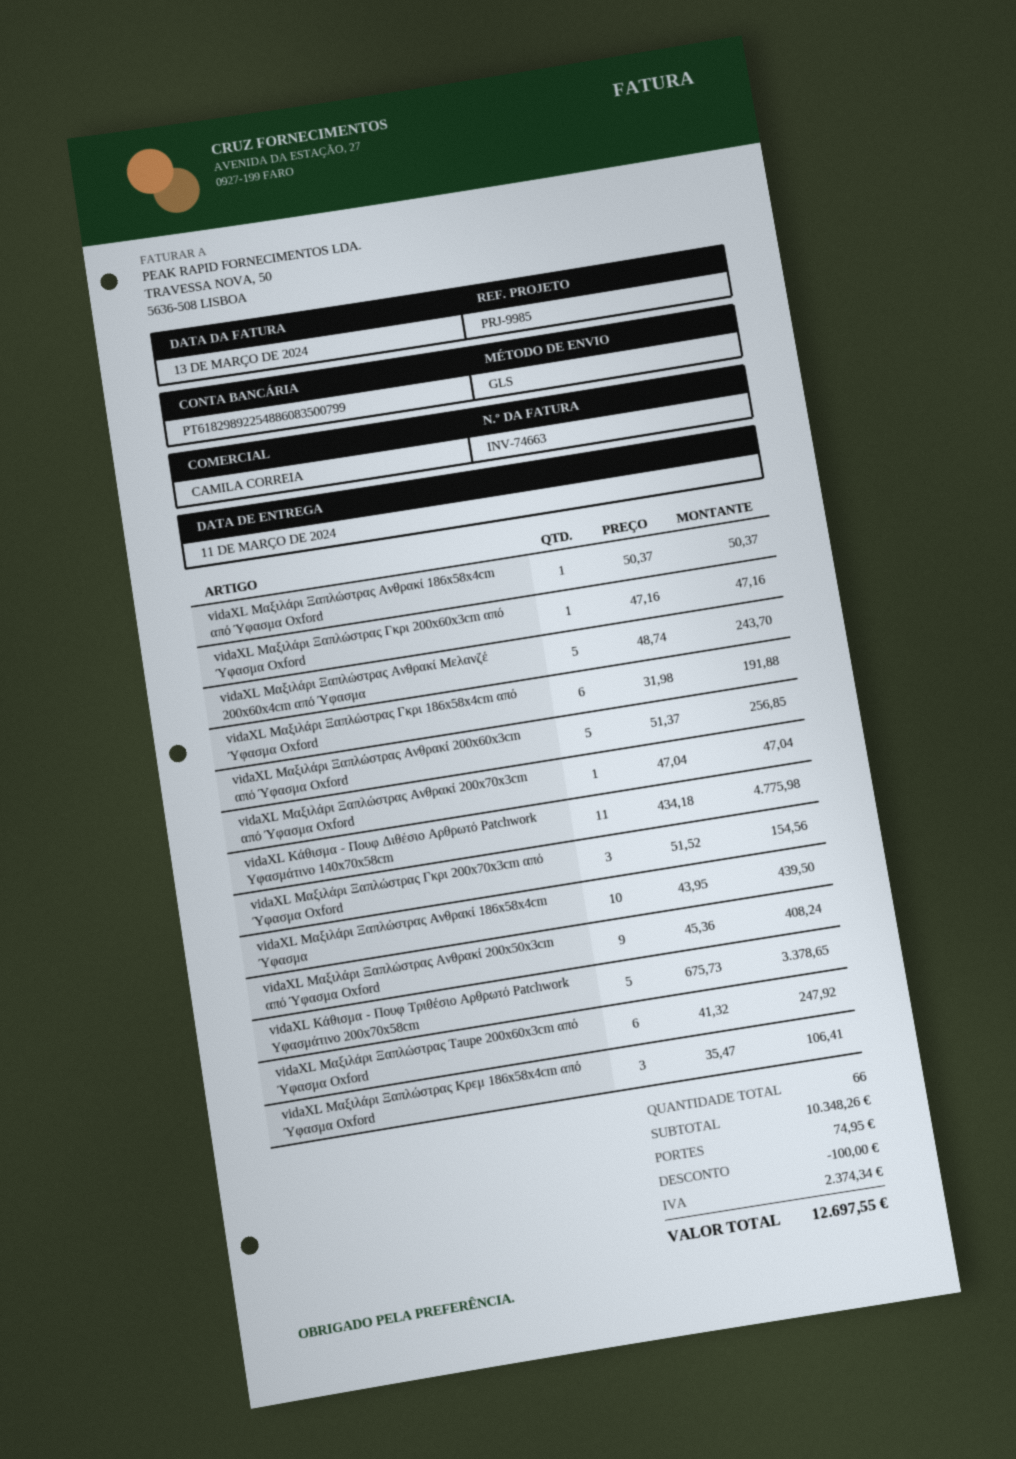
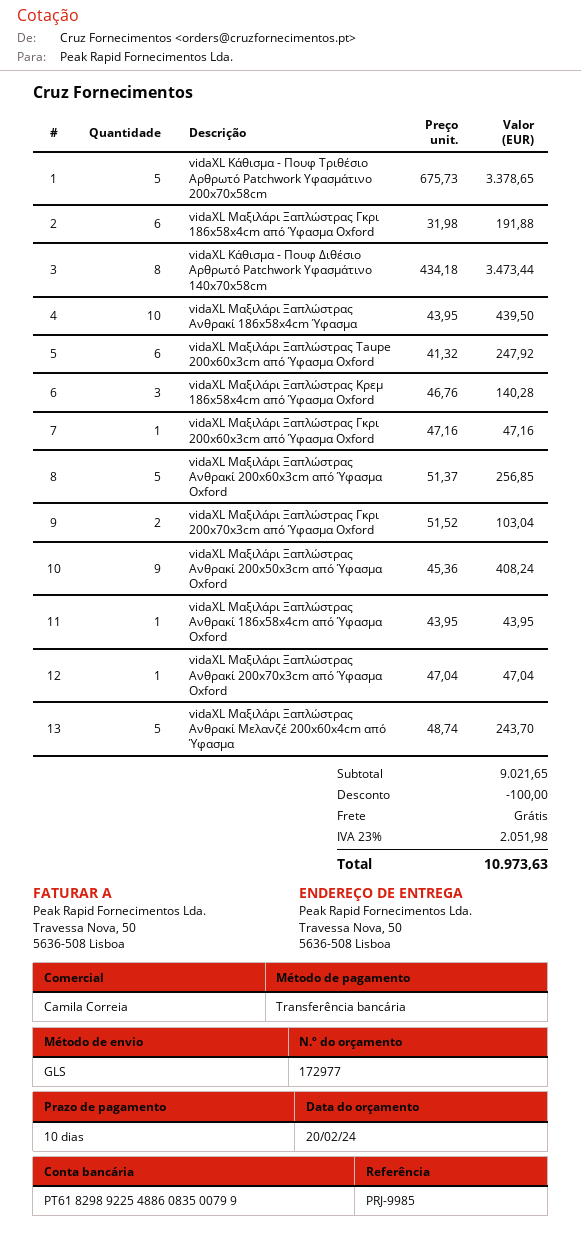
vidaXL Μαξιλάρι Ξαπλώστρας Ανθρακί 186x58x4cm από Ύφασμα Oxford: 1 x 50.37 = 50.37 -> 1 x 43.95 = 43.95
vidaXL Κάθισμα - Πουφ Διθέσιο Αρθρωτό Patchwork Υφασμάτινο 140x70x58cm: 11 x 434.18 = 4775.98 -> 8 x 434.18 = 3473.44
vidaXL Μαξιλάρι Ξαπλώστρας Γκρι 200x70x3cm από Ύφασμα Oxford: 3 x 51.52 = 154.56 -> 2 x 51.52 = 103.04
vidaXL Μαξιλάρι Ξαπλώστρας Κρεμ 186x58x4cm από Ύφασμα Oxford: 3 x 35.47 = 106.41 -> 3 x 46.76 = 140.28
subtotal: 10348.26 -> 9021.65
shipping: 74.95 -> 0.00
tax: 2374.34 -> 2051.98
total: 12697.55 -> 10973.63

